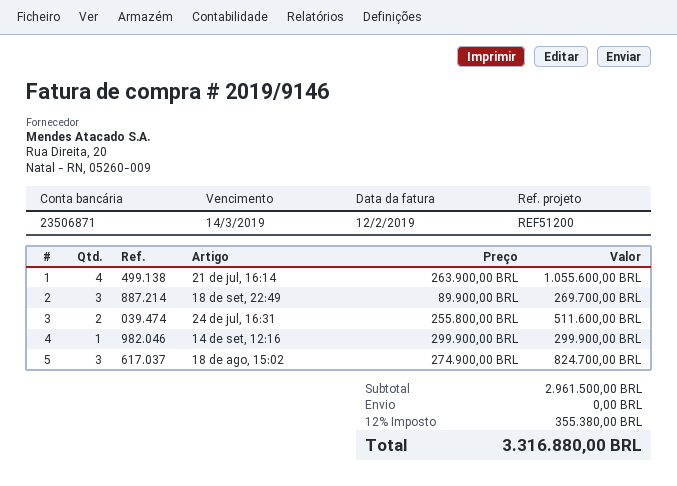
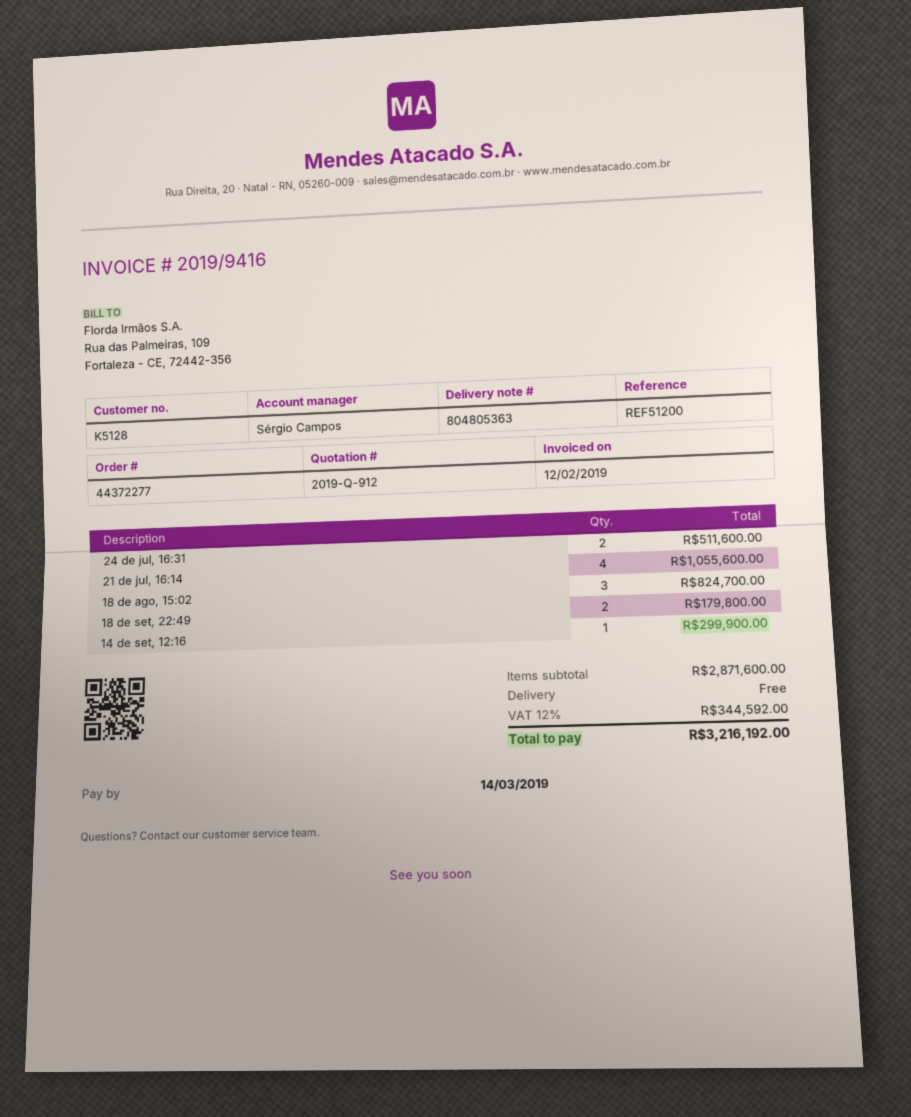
invoice number: 2019/9146 -> 2019/9416
18 de set, 22:49: 3 for 269700.00 -> 2 for 179800.00
subtotal: 2961500.00 -> 2871600.00
tax: 12% = 355380.00 -> 12% = 344592.00
total: 3316880.00 -> 3216192.00

